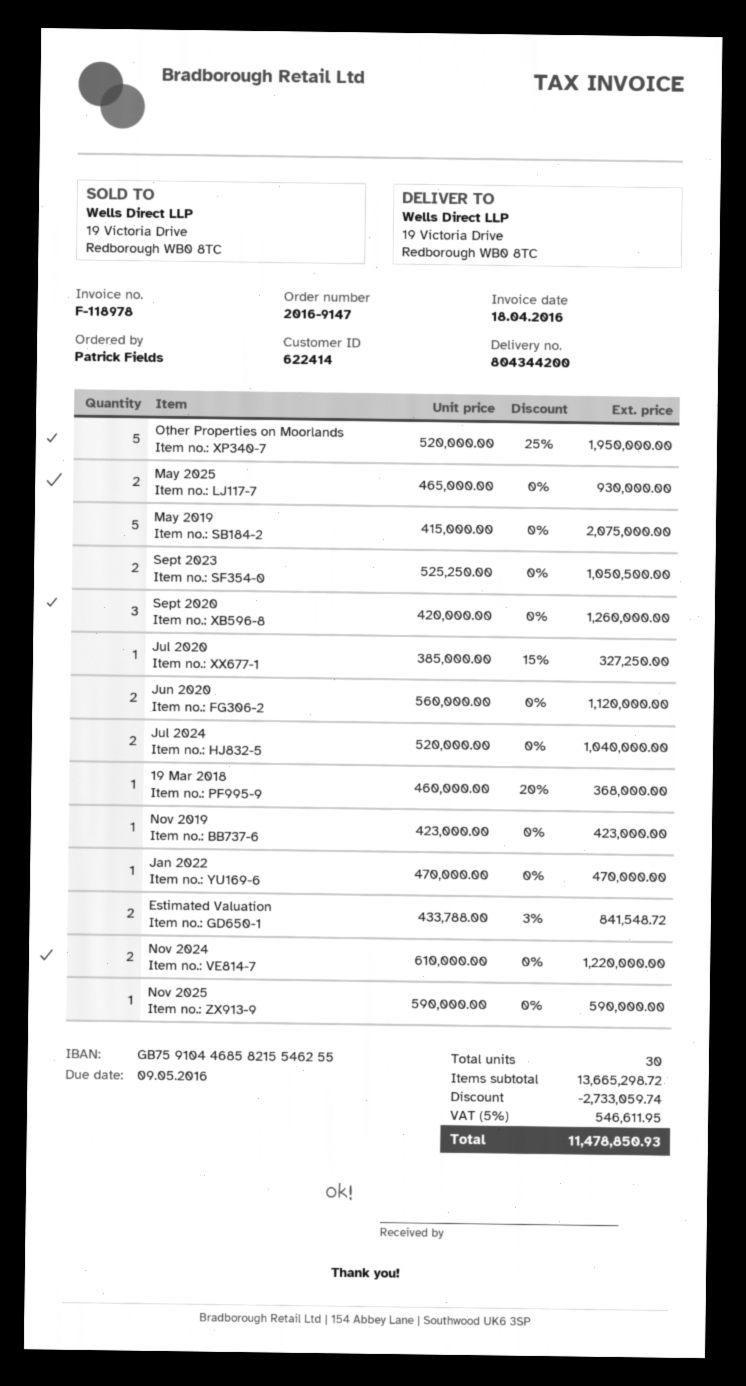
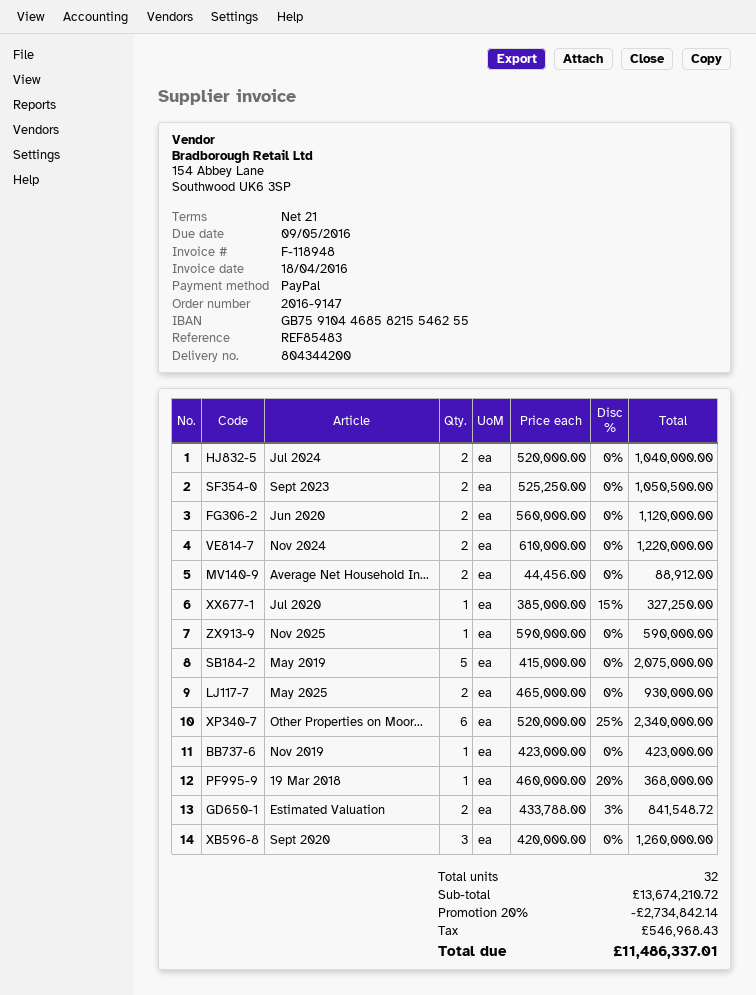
invoice number: F-118978 -> F-118948
Other Properties on Moorlands: 5 x 520000.00 - 25% = 1950000.00 -> 6 x 520000.00 - 25% = 2340000.00
Jan 2022: 1 x 470000.00 = 470000.00 -> none
Average Net Household In...: none -> 2 x 44456.00 = 88912.00
total quantity: 30 -> 32
subtotal: 13665298.72 -> 13674210.72
discount: 2733059.74 -> 2734842.14
tax: 546611.95 -> 546968.43
total: 11478850.93 -> 11486337.01

